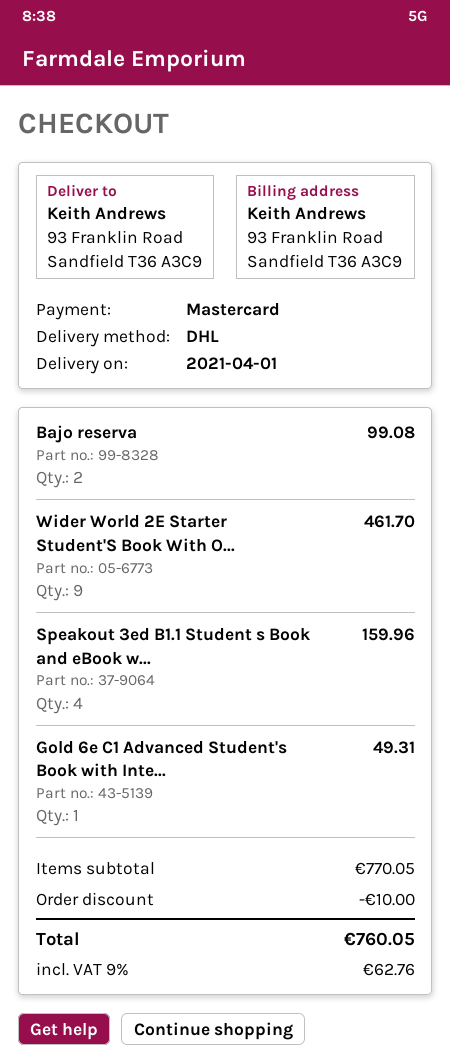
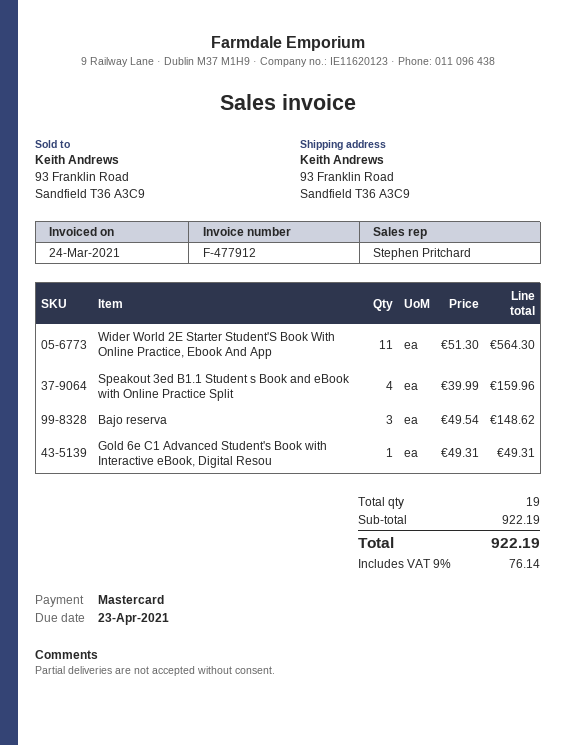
Bajo reserva: 2 for 99.08 -> 3 for 148.62
Wider World 2E Starter Student'S Book With O...: 9 for 461.70 -> 11 for 564.30
subtotal: 770.05 -> 922.19
discount: 10.00 -> none
tax: 9% = 62.76 -> 9% = 76.14
total: 760.05 -> 922.19

